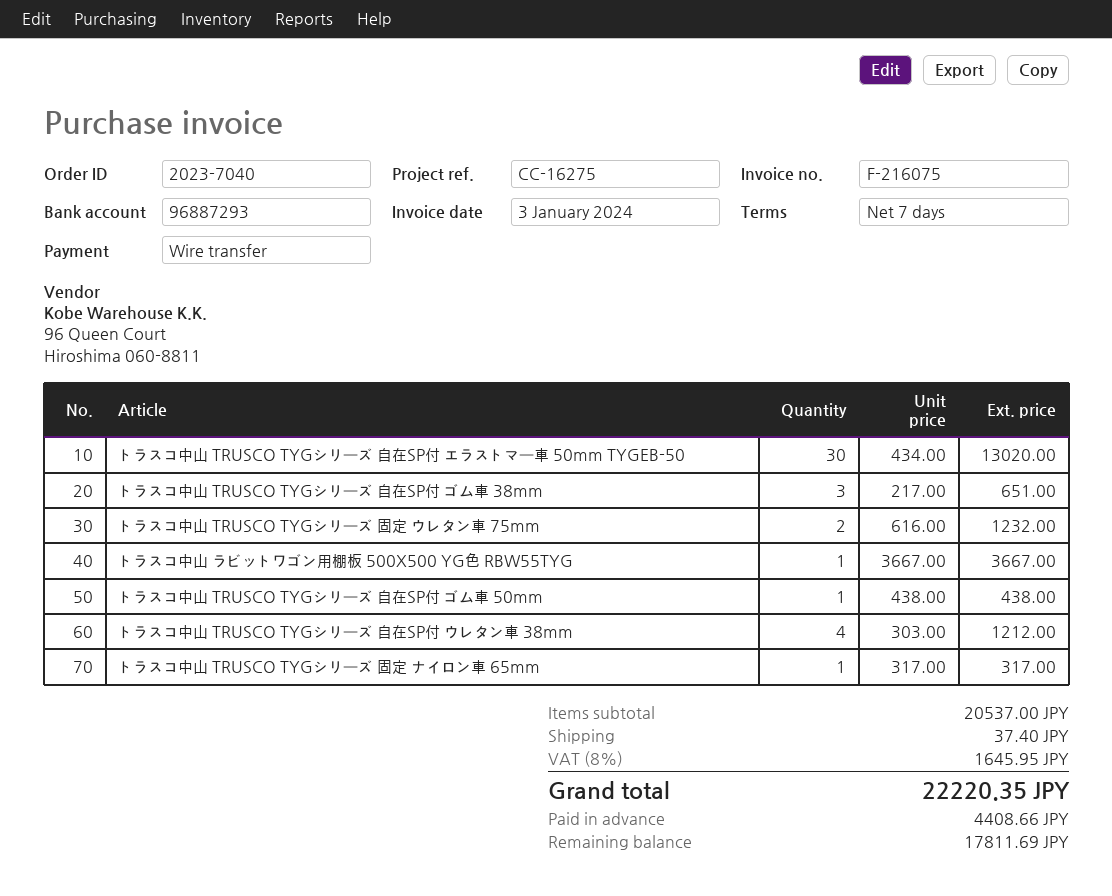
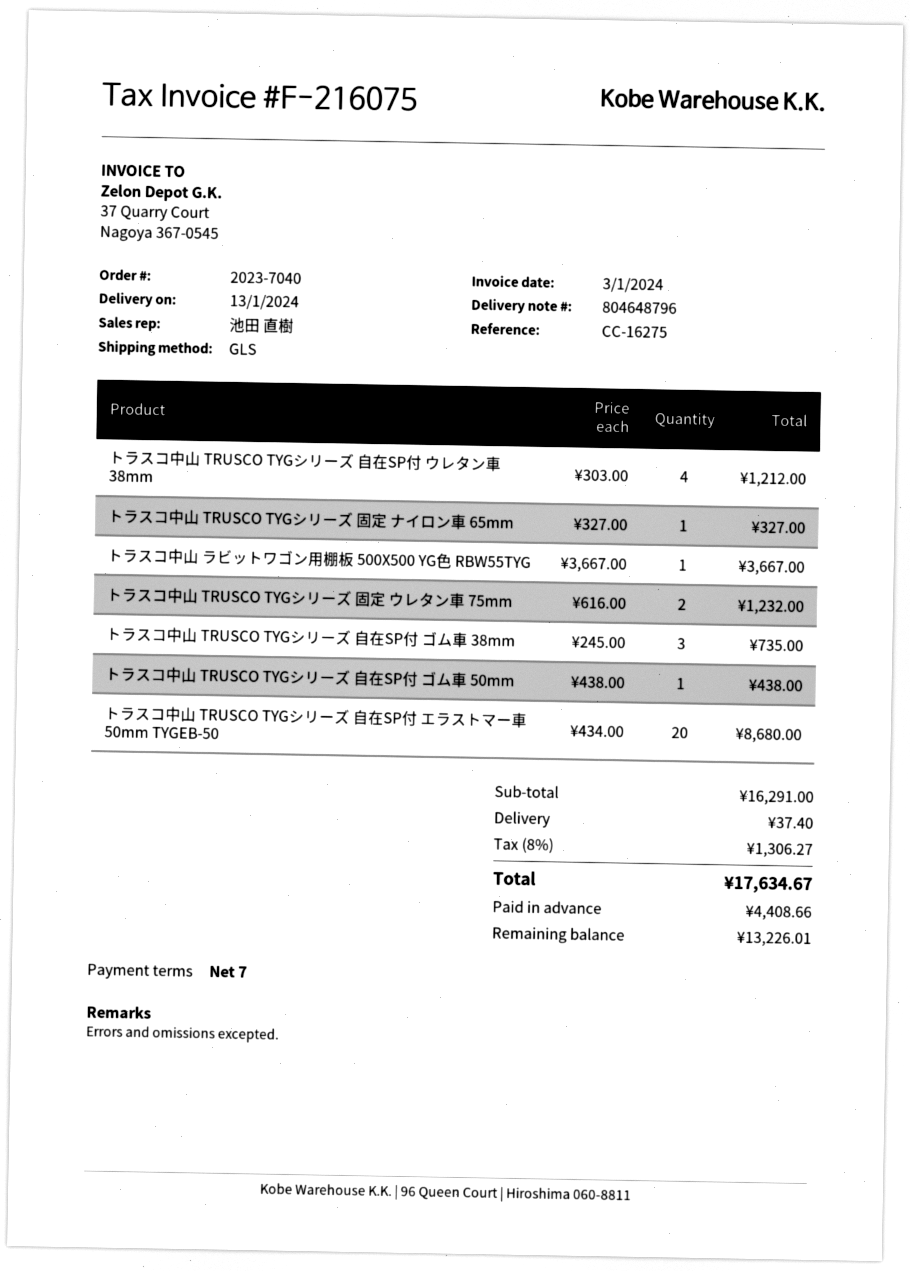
トラスコ中山 TRUSCO TYGシリーズ 自在SP付 エラストマー車 50mm TYGEB-50: 30 x 434.00 = 13020.00 -> 20 x 434.00 = 8680.00
トラスコ中山 TRUSCO TYGシリーズ 自在SP付 ゴム車 38mm: 3 x 217.00 = 651.00 -> 3 x 245.00 = 735.00
トラスコ中山 TRUSCO TYGシリーズ 固定 ナイロン車 65mm: 1 x 317.00 = 317.00 -> 1 x 327.00 = 327.00
subtotal: 20537.00 -> 16291.00
tax: 8% = 1645.95 -> 8% = 1306.27
total: 22220.35 -> 17634.67
balance: 17811.69 -> 13226.01

